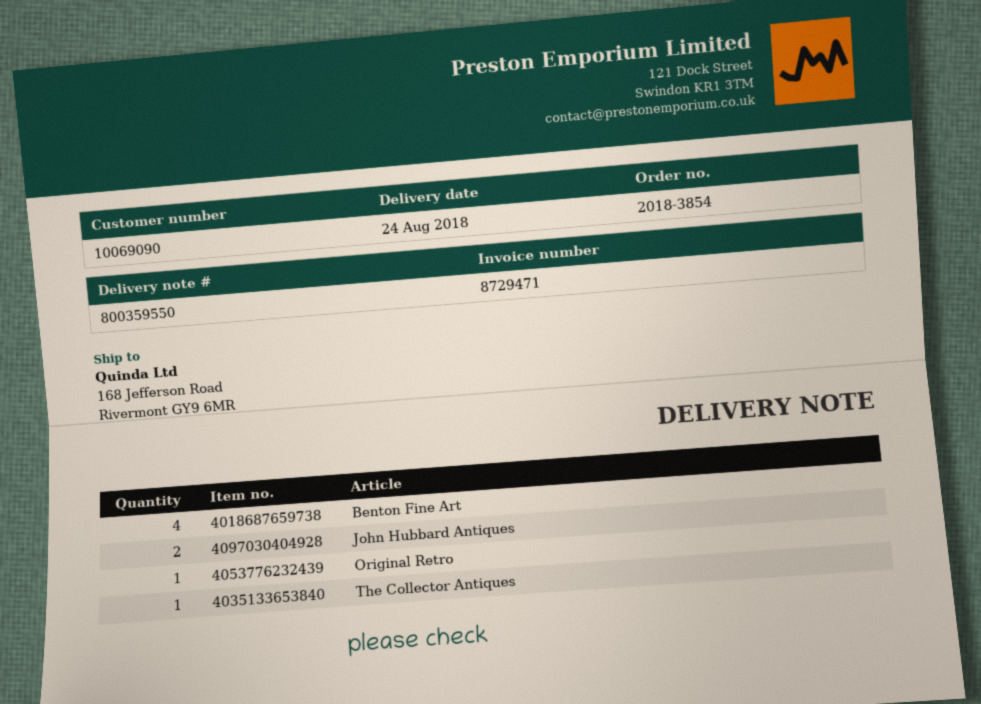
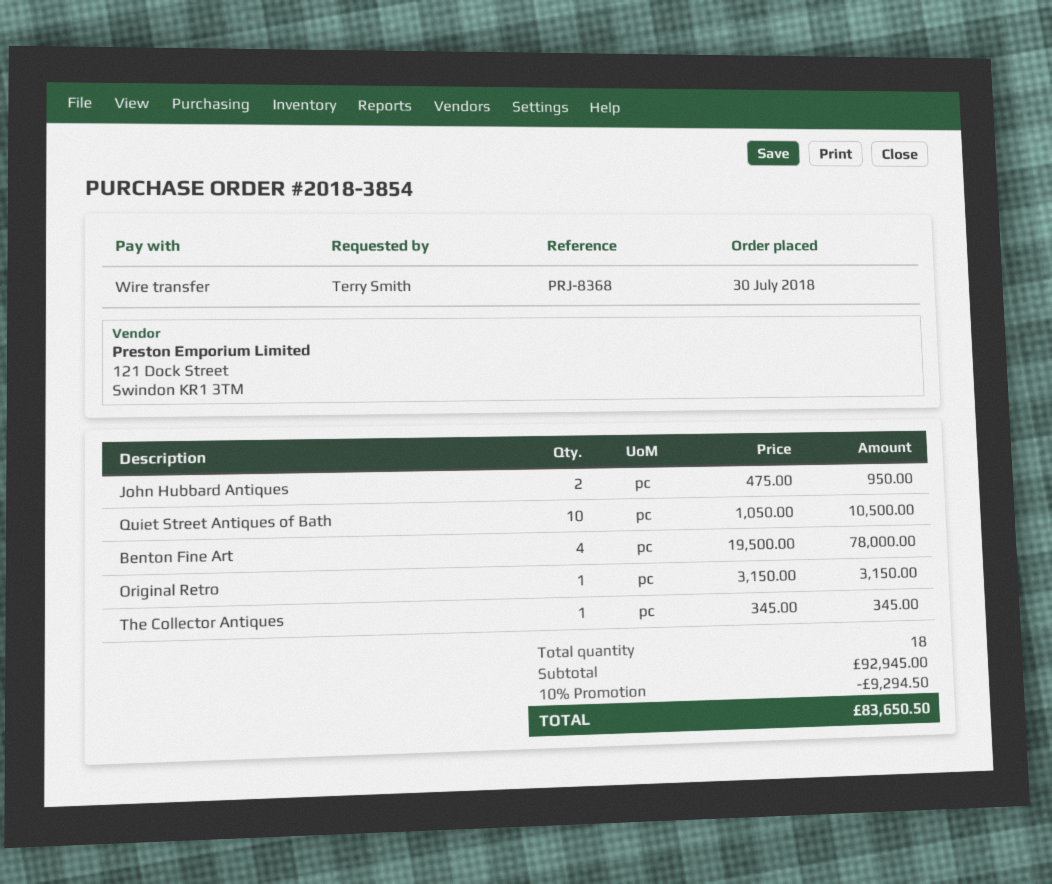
Quiet Street Antiques of Bath: none -> 10

